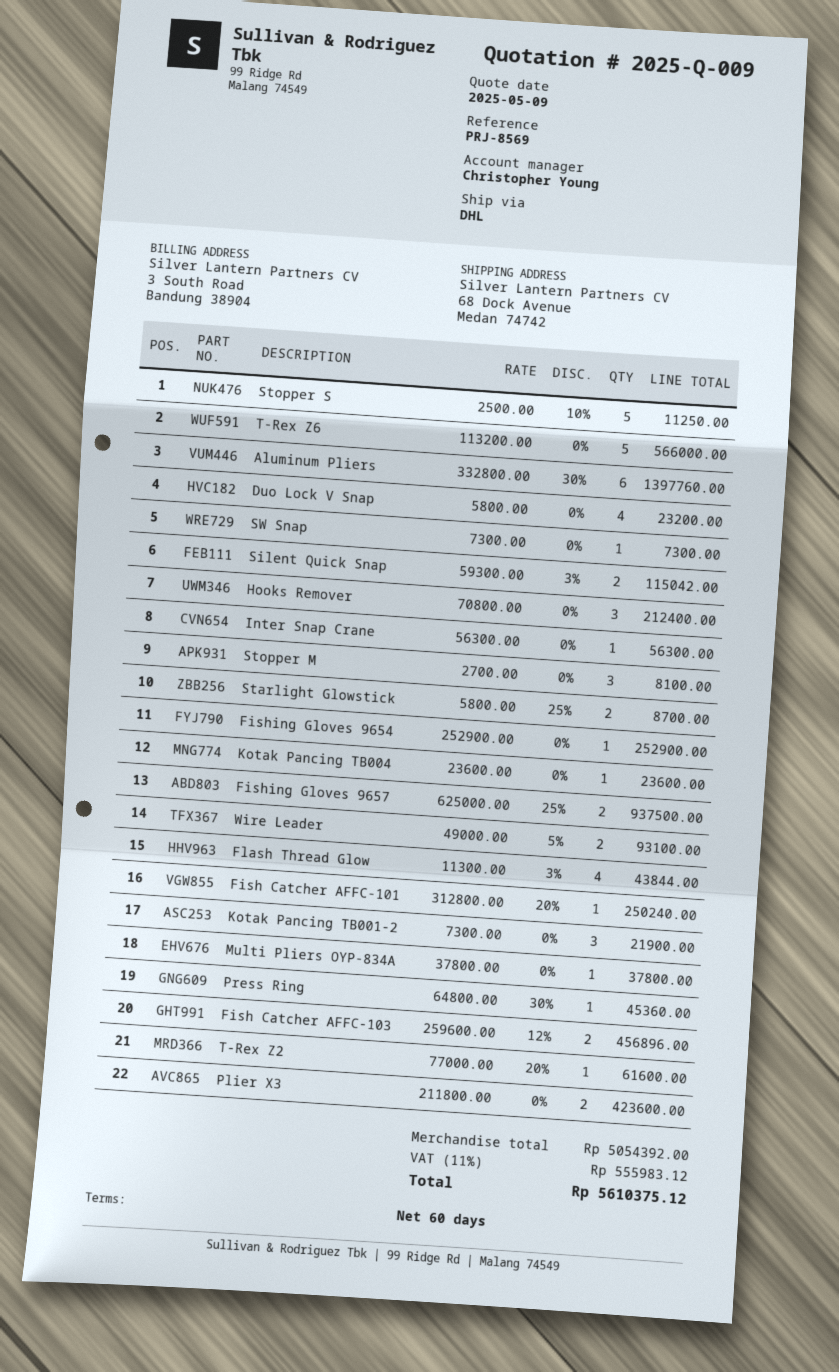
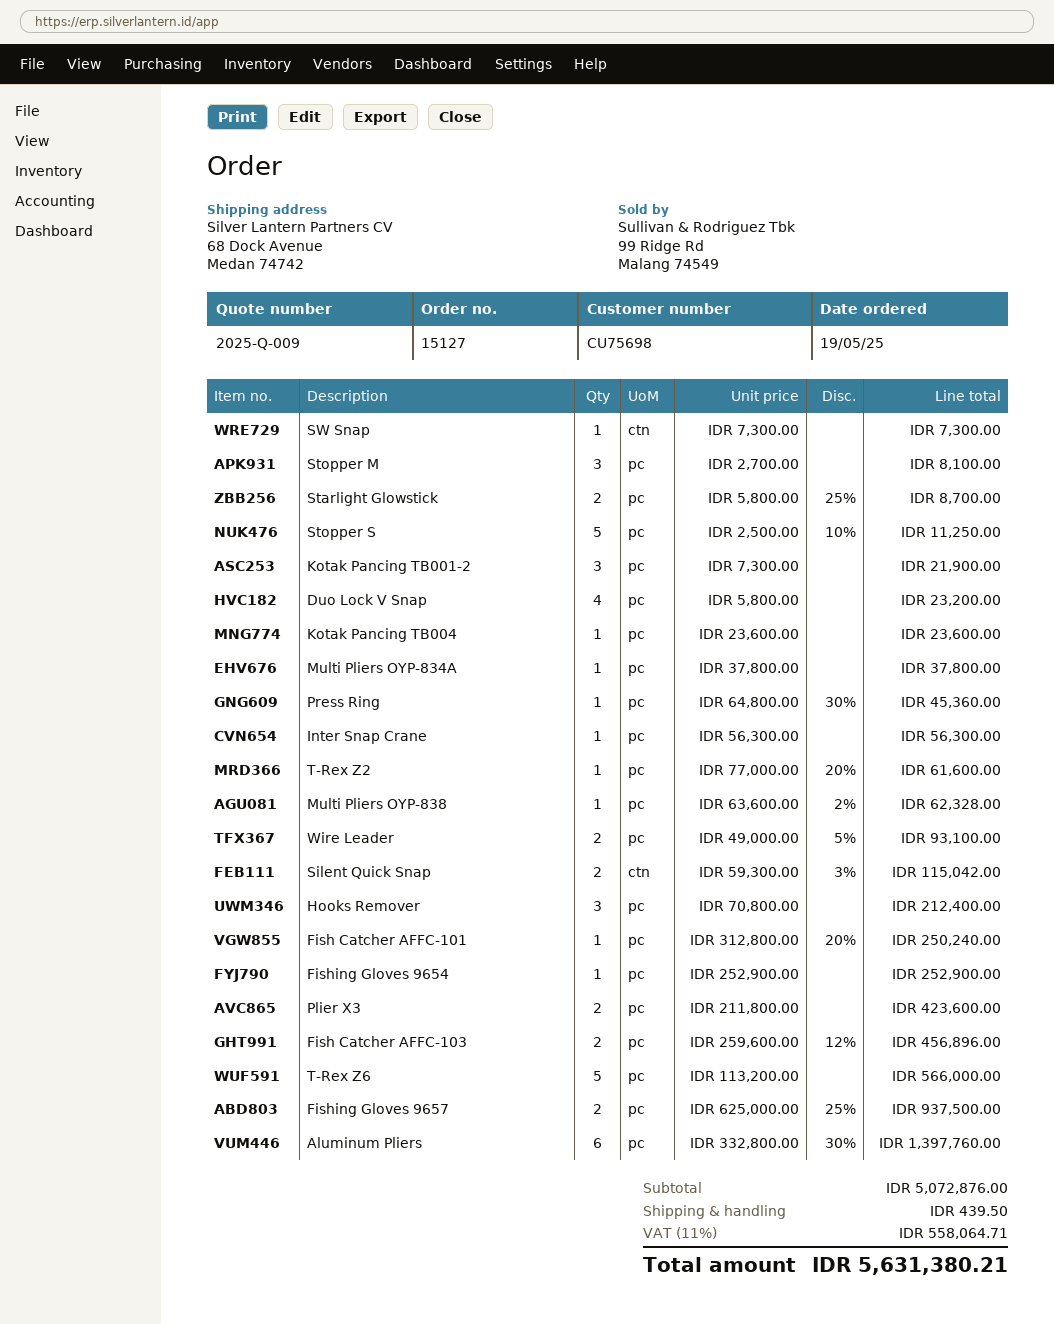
Flash Thread Glow: 4 x 11300.00 - 3% = 43844.00 -> none
Multi Pliers OYP-838: none -> 1 x 63600.00 - 2% = 62328.00
subtotal: 5054392.00 -> 5072876.00
shipping: none -> 439.50
tax: 11% = 555983.12 -> 11% = 558064.71
total: 5610375.12 -> 5631380.21

